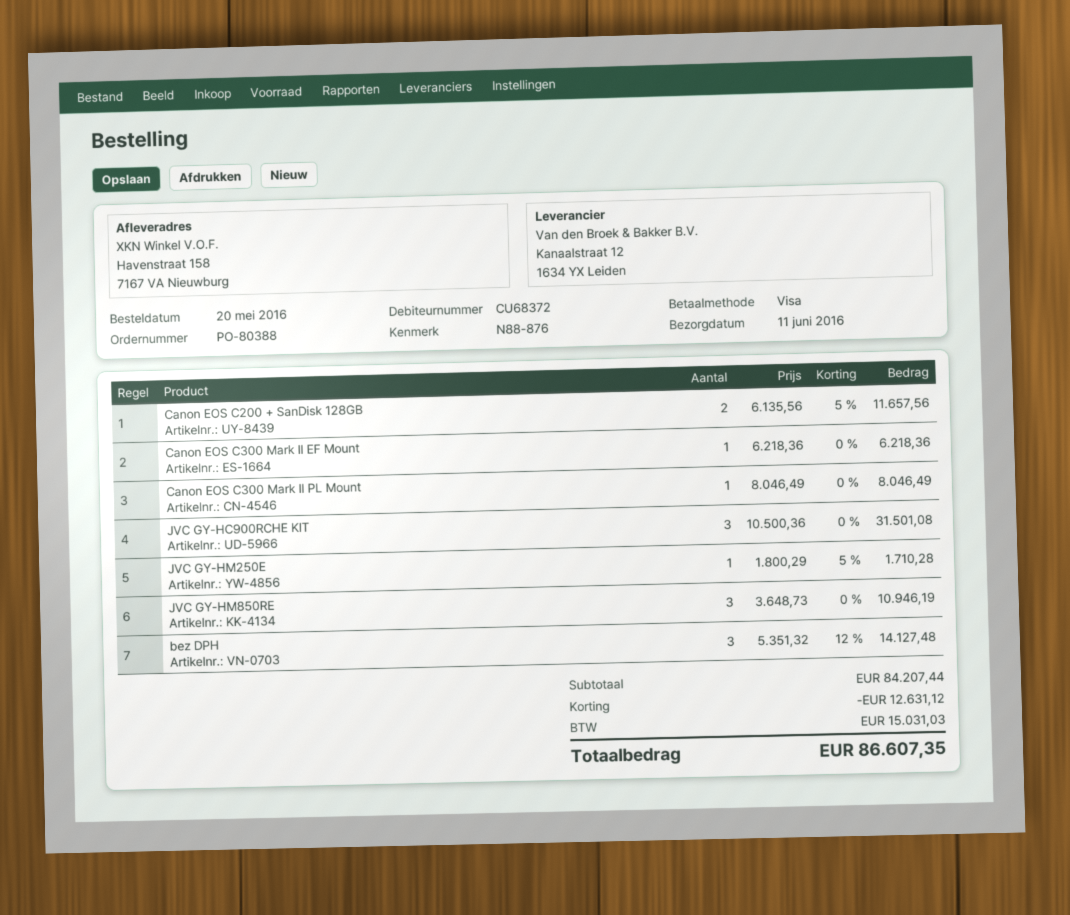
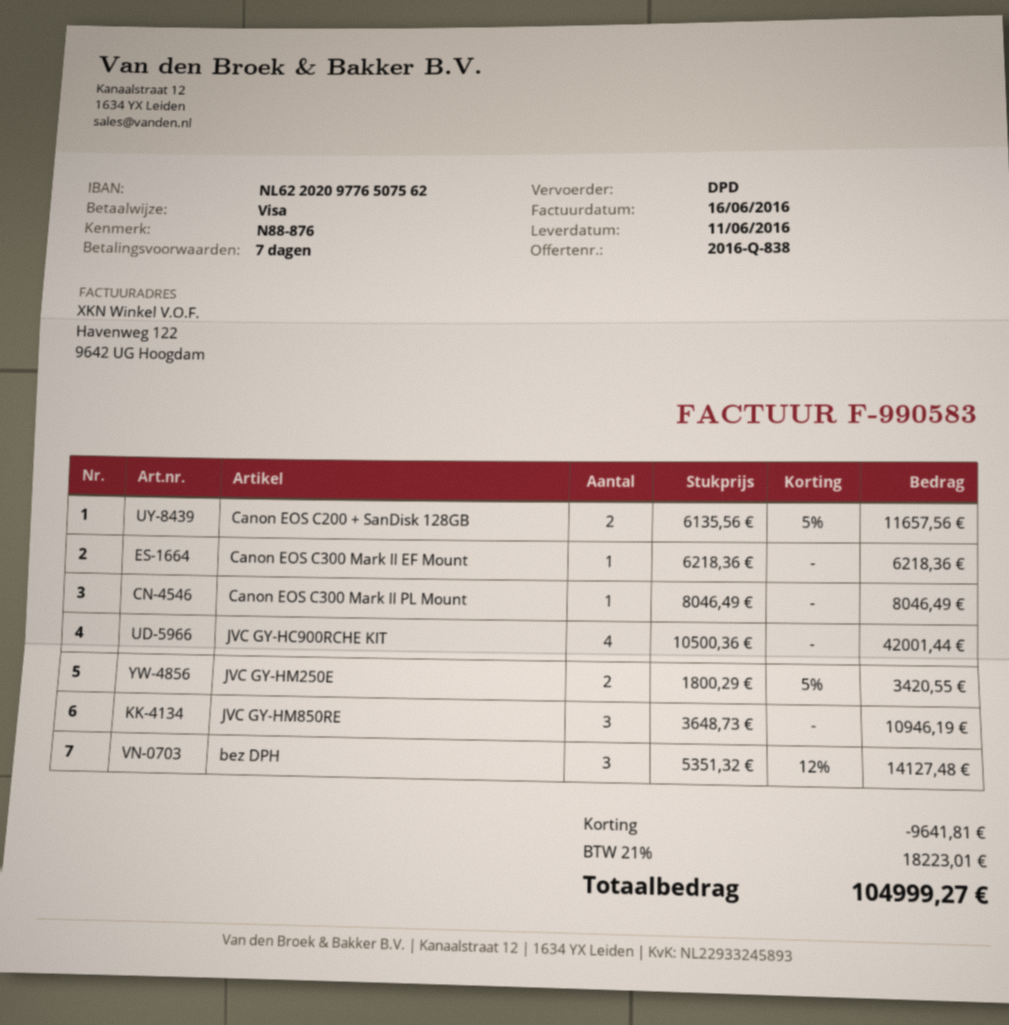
JVC GY-HC900RCHE KIT: 3 x 10500.36 = 31501.08 -> 4 x 10500.36 = 42001.44
JVC GY-HM250E: 1 x 1800.29 - 5% = 1710.28 -> 2 x 1800.29 - 5% = 3420.55
discount: 12631.12 -> 9641.81
tax: 15031.03 -> 18223.01
total: 86607.35 -> 104999.27

